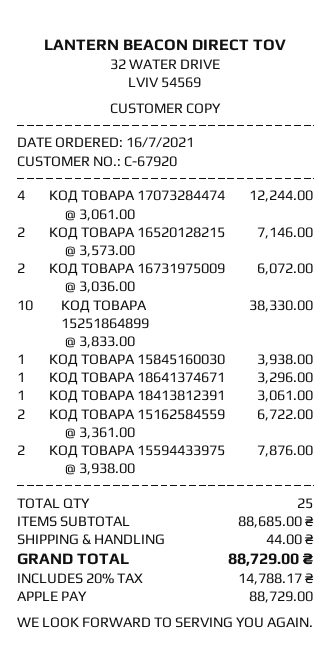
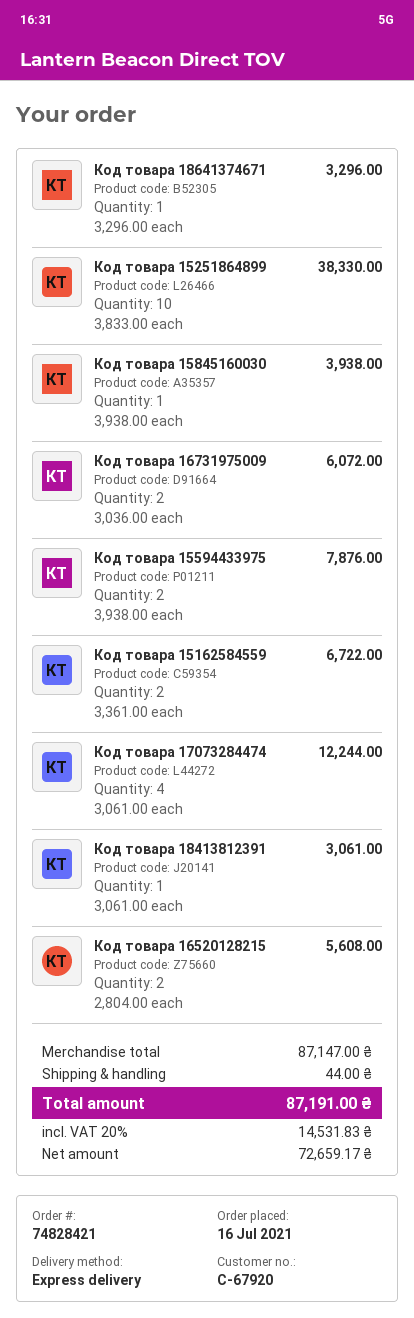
КОД ТОВАРА 16520128215: 2 x 3573.00 = 7146.00 -> 2 x 2804.00 = 5608.00
subtotal: 88685.00 -> 87147.00
tax: 20% = 14788.17 -> 20% = 14531.83
total: 88729.00 -> 87191.00

